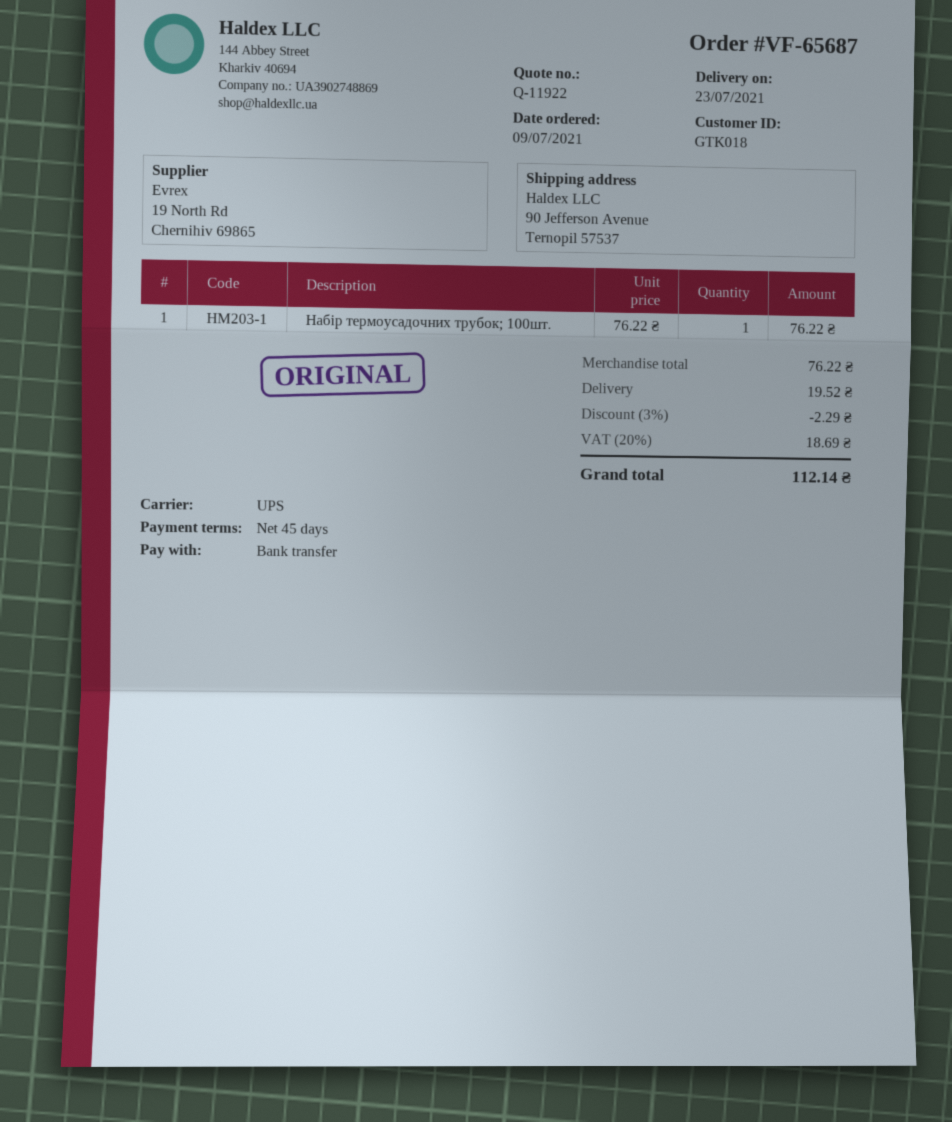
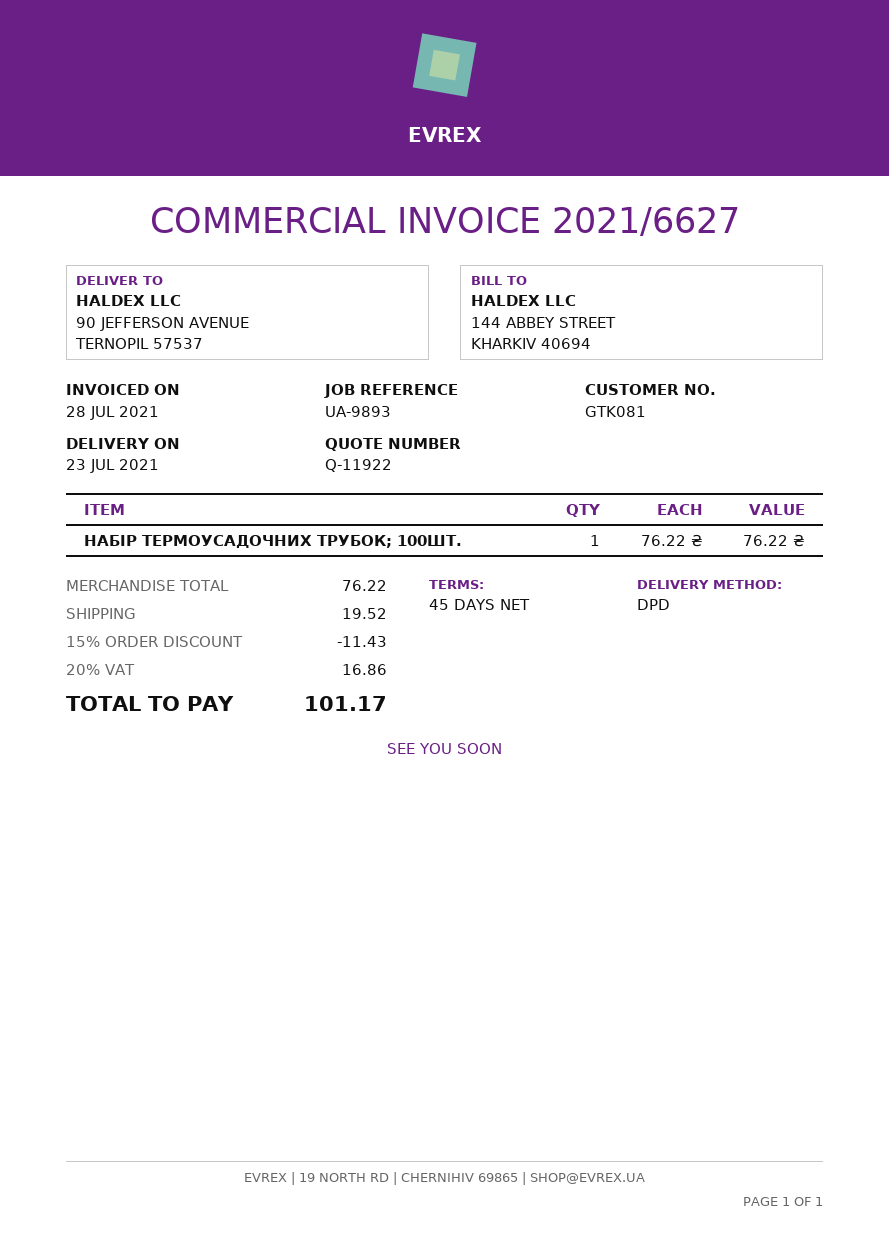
customer number: GTK018 -> GTK081
shipping method: UPS -> DPD
discount: 3% = 2.29 -> 15% = 11.43
tax: 20% = 18.69 -> 20% = 16.86
total: 112.14 -> 101.17

